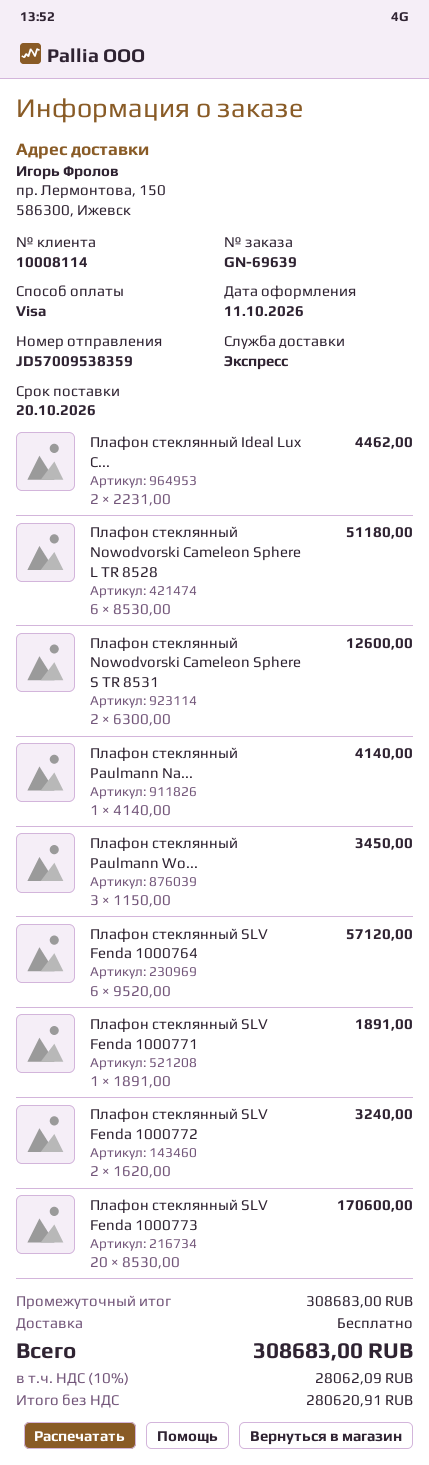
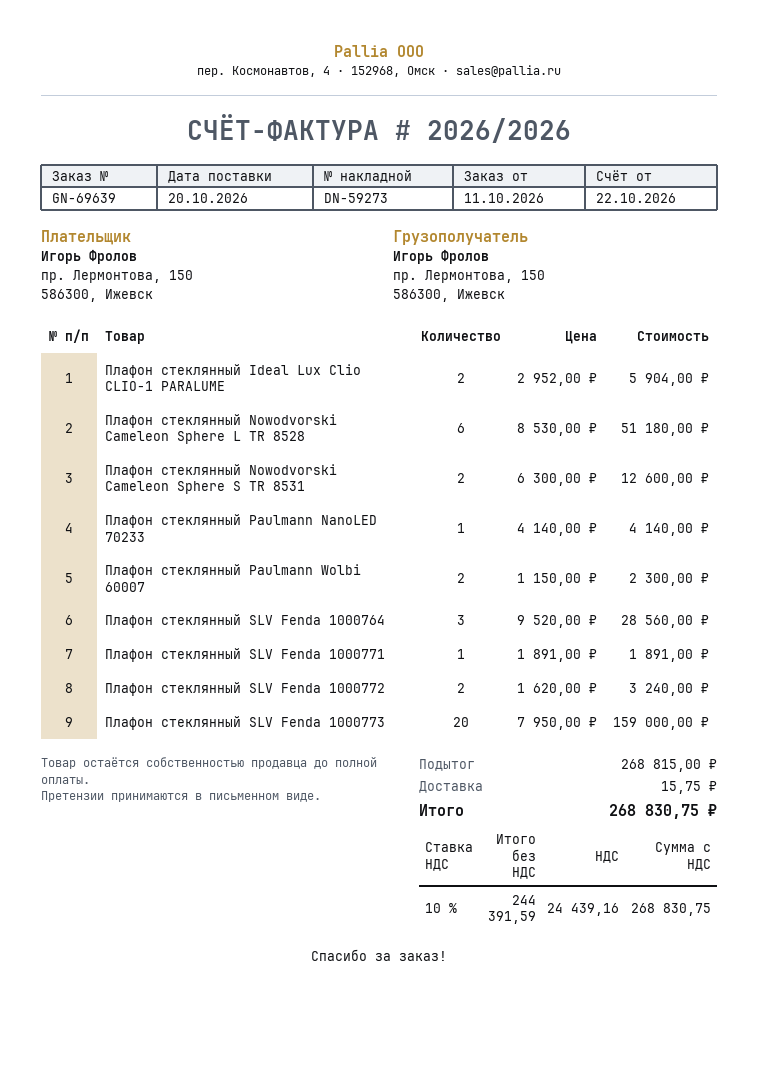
Плафон стеклянный Ideal Lux C...: 2 x 2231.00 = 4462.00 -> 2 x 2952.00 = 5904.00
Плафон стеклянный Paulmann Wo...: 3 x 1150.00 = 3450.00 -> 2 x 1150.00 = 2300.00
Плафон стеклянный SLV Fenda 1000764: 6 x 9520.00 = 57120.00 -> 3 x 9520.00 = 28560.00
Плафон стеклянный SLV Fenda 1000773: 20 x 8530.00 = 170600.00 -> 20 x 7950.00 = 159000.00
subtotal: 308683.00 -> 268815.00
shipping: 0.00 -> 15.75
net: 280620.91 -> 244391.59
tax: 10% = 28062.09 -> 10% = 24439.16
total: 308683.00 -> 268830.75

